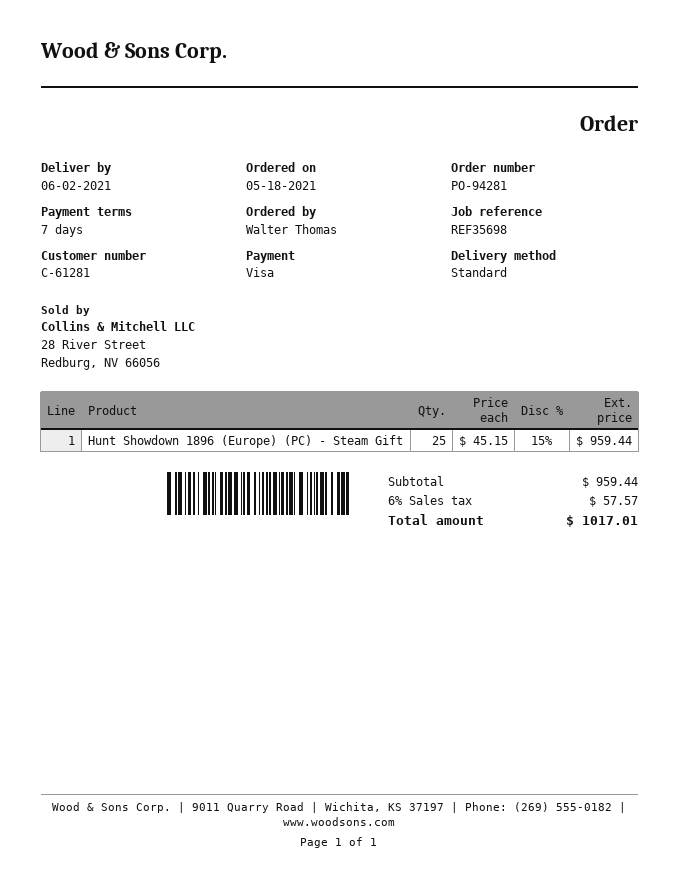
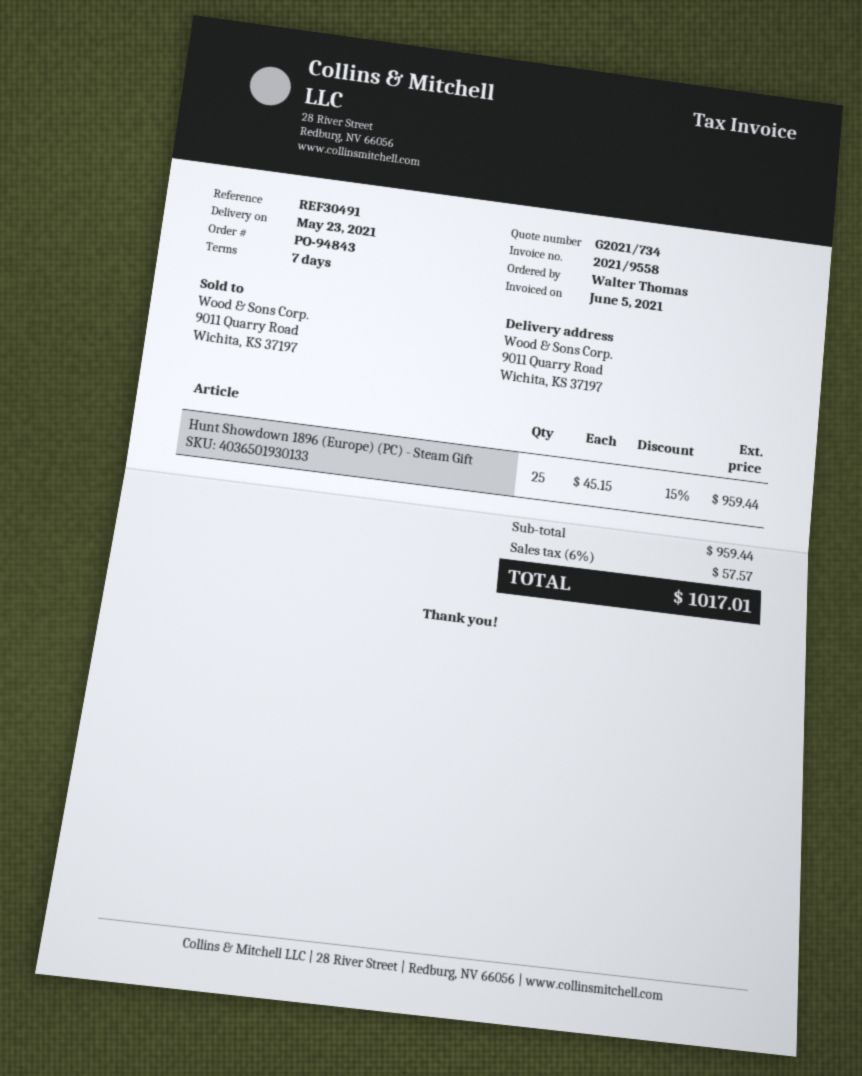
order number: PO-94281 -> PO-94843
delivery date: 2021-06-02 -> 2021-05-23
reference: REF35698 -> REF30491

